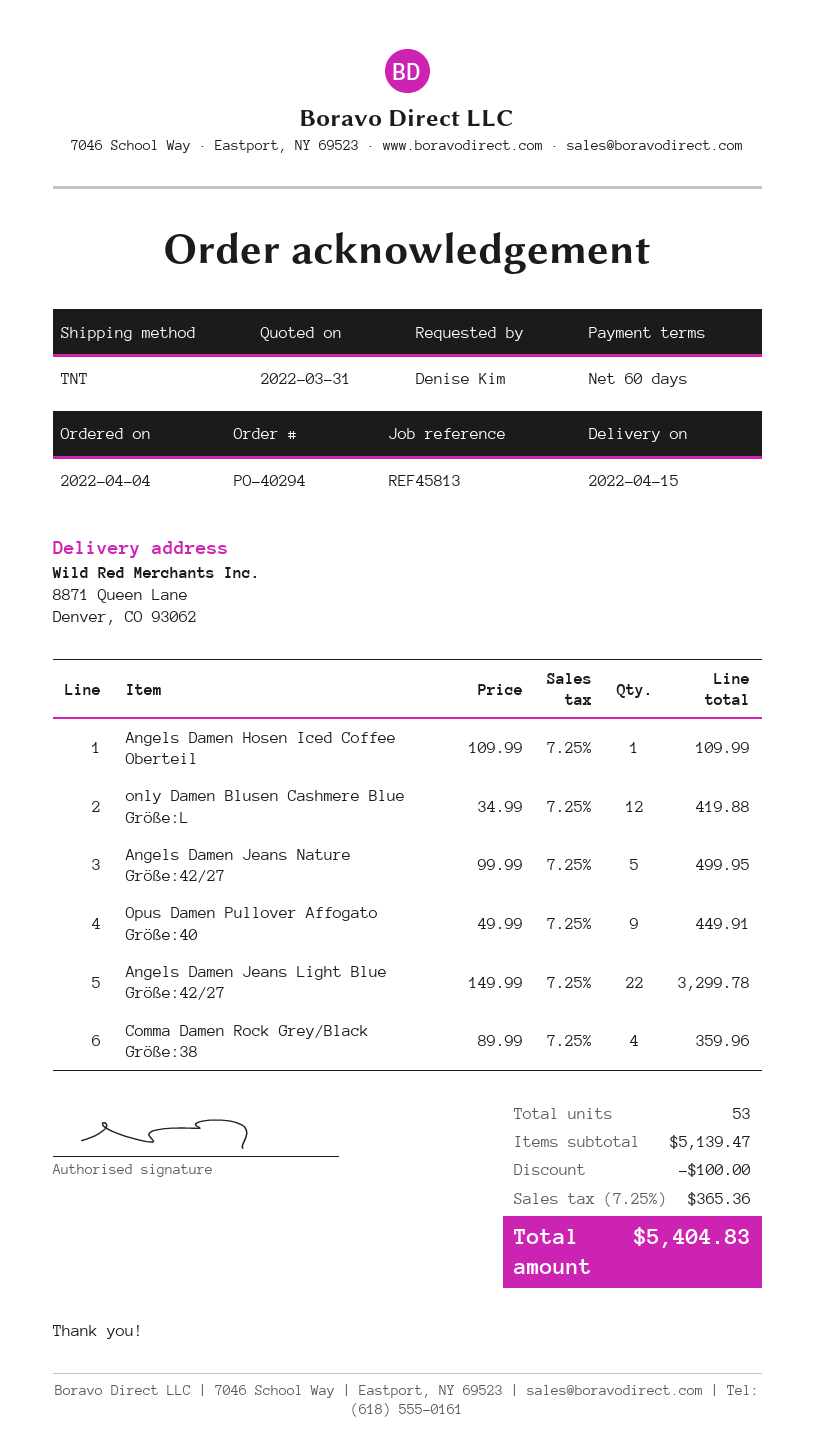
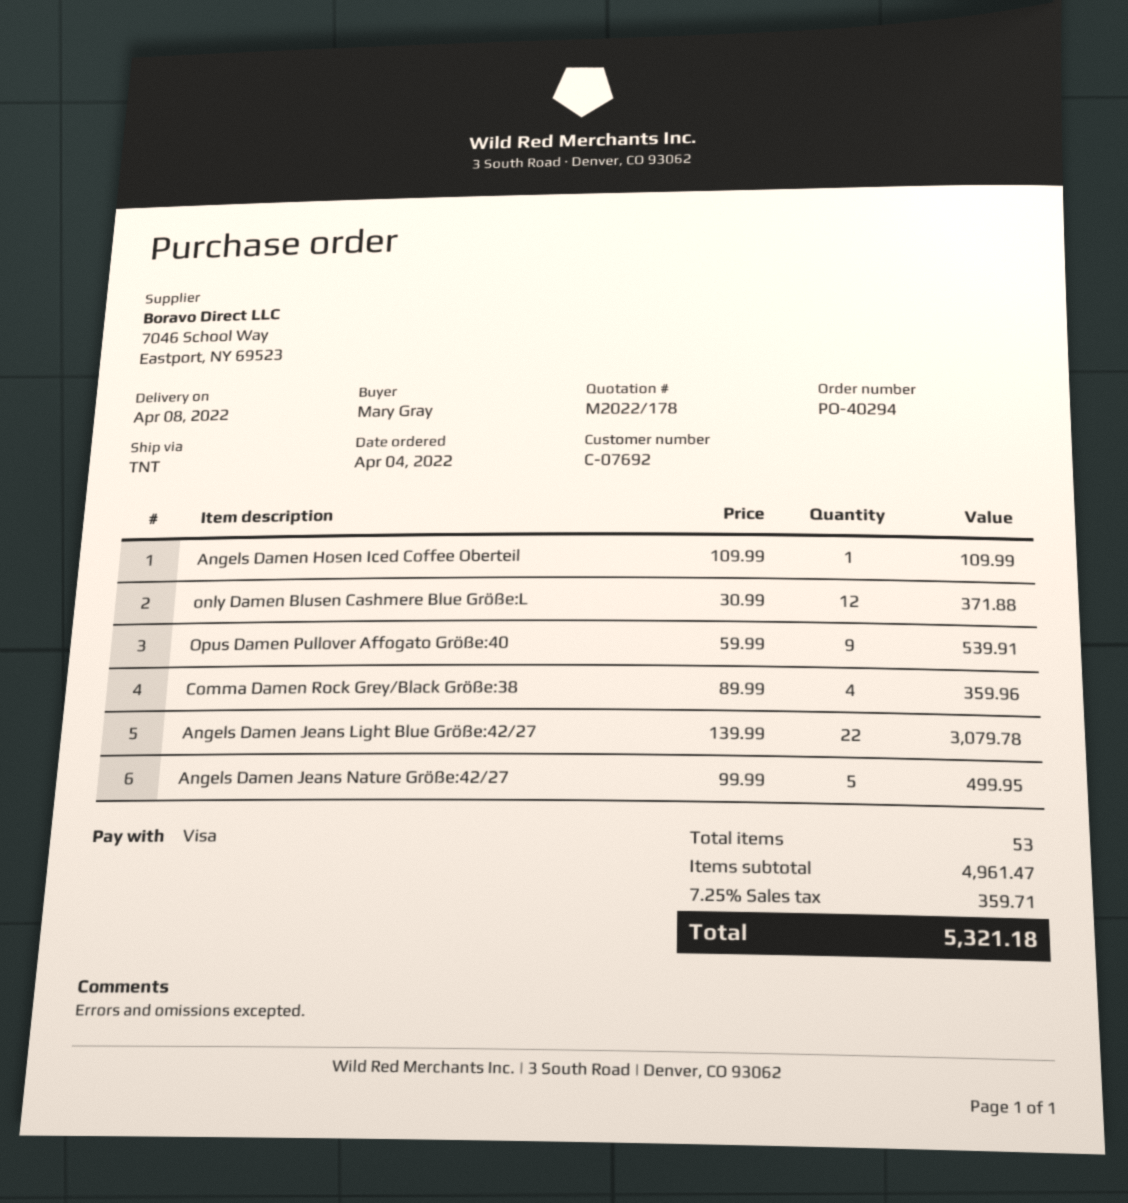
delivery date: 2022-04-15 -> 2022-04-08
ordered by: Denise Kim -> Mary Gray
only Damen Blusen Cashmere Blue Größe:L: 12 x 34.99 = 419.88 -> 12 x 30.99 = 371.88
Opus Damen Pullover Affogato Größe:40: 9 x 49.99 = 449.91 -> 9 x 59.99 = 539.91
Angels Damen Jeans Light Blue Größe:42/27: 22 x 149.99 = 3299.78 -> 22 x 139.99 = 3079.78
subtotal: 5139.47 -> 4961.47
discount: 100.00 -> none
tax: 7.25% = 365.36 -> 7.25% = 359.71
total: 5404.83 -> 5321.18

